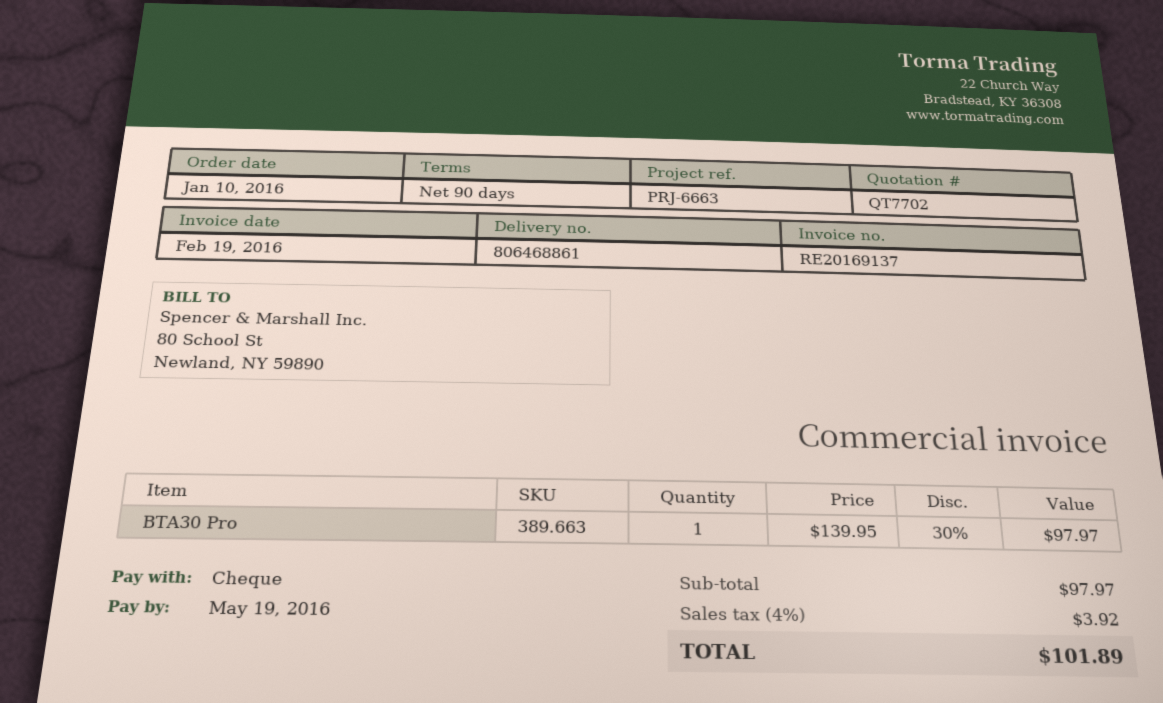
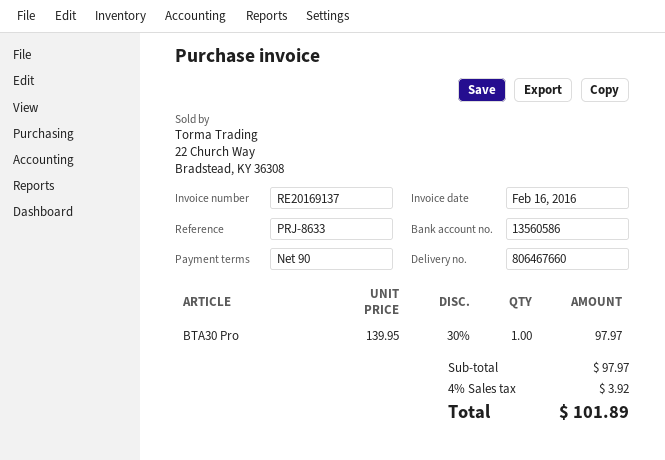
delivery note number: 806468861 -> 806467660
invoice date: 2016-02-19 -> 2016-02-16
reference: PRJ-6663 -> PRJ-8633

